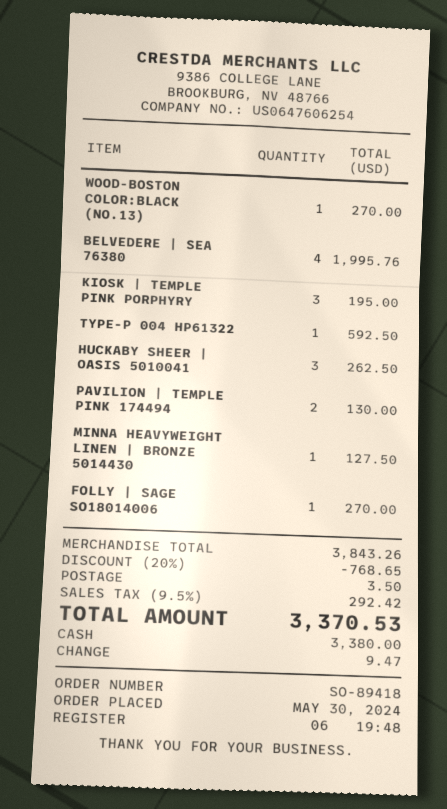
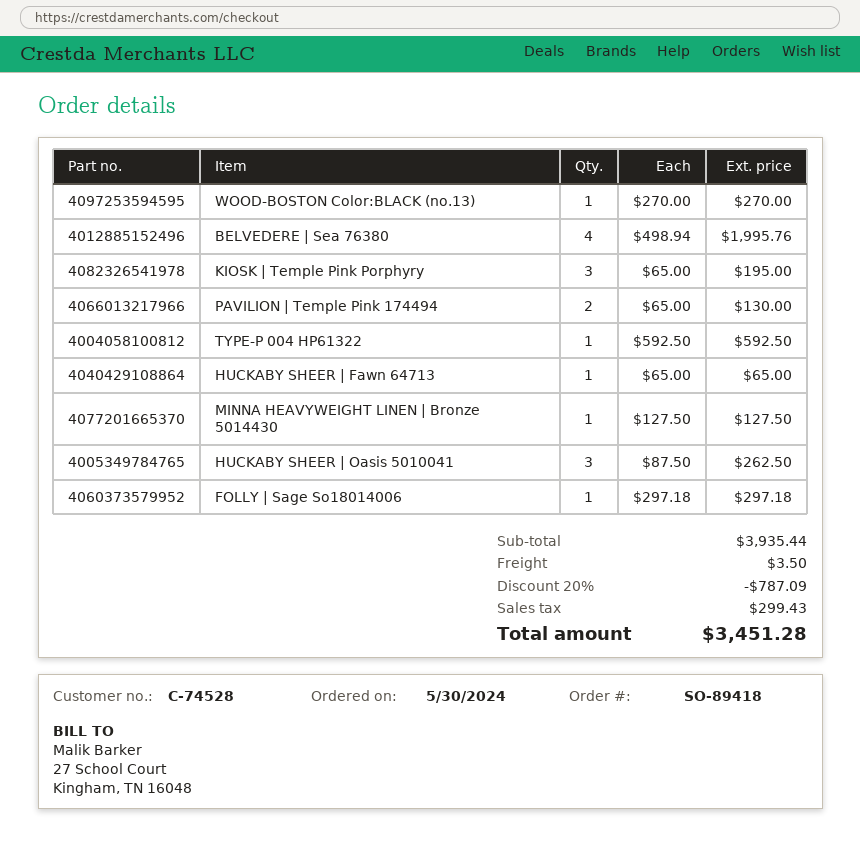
FOLLY | SAGE SO18014006: 1 for 270.00 -> 1 for 297.18
HUCKABY SHEER | Fawn 64713: none -> 1 for 65.00
subtotal: 3843.26 -> 3935.44
discount: 20% = 768.65 -> 20% = 787.09
tax: 292.42 -> 299.43
total: 3370.53 -> 3451.28

